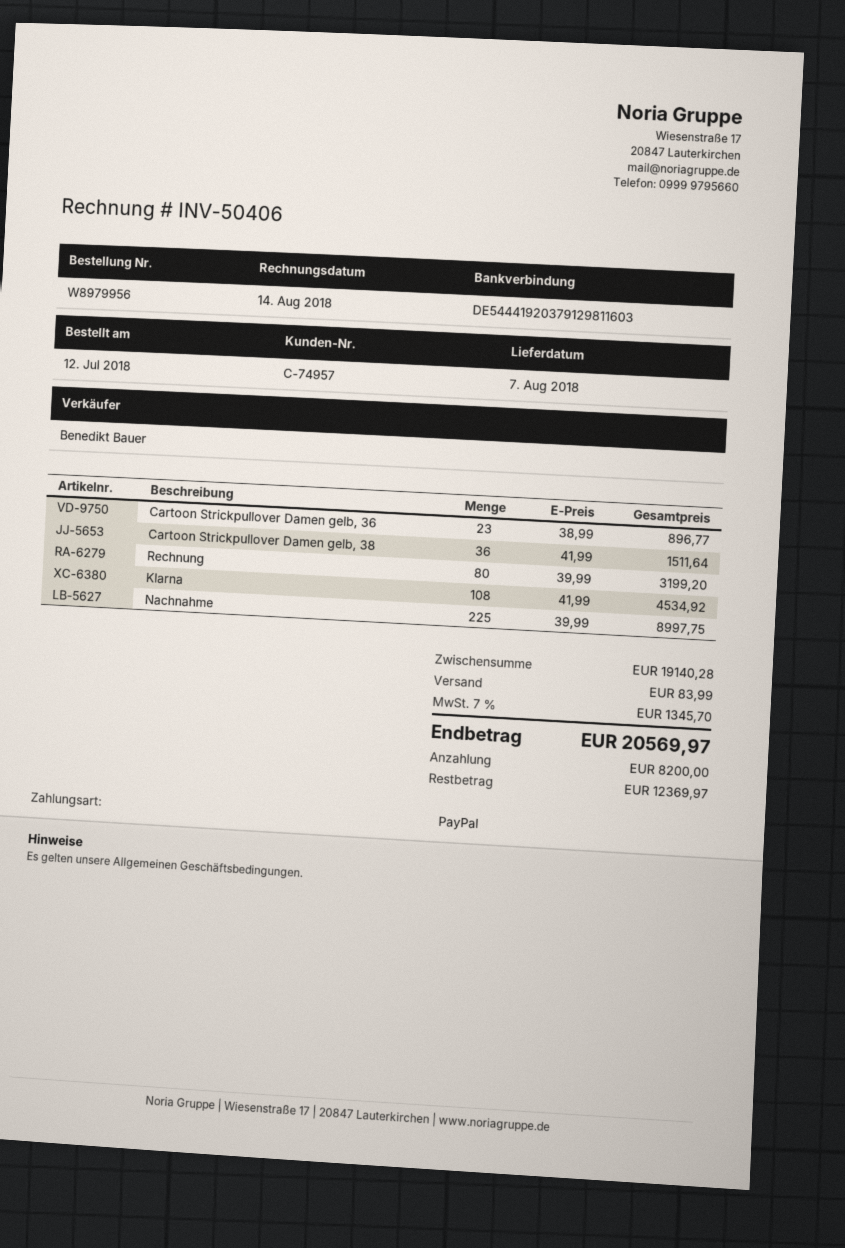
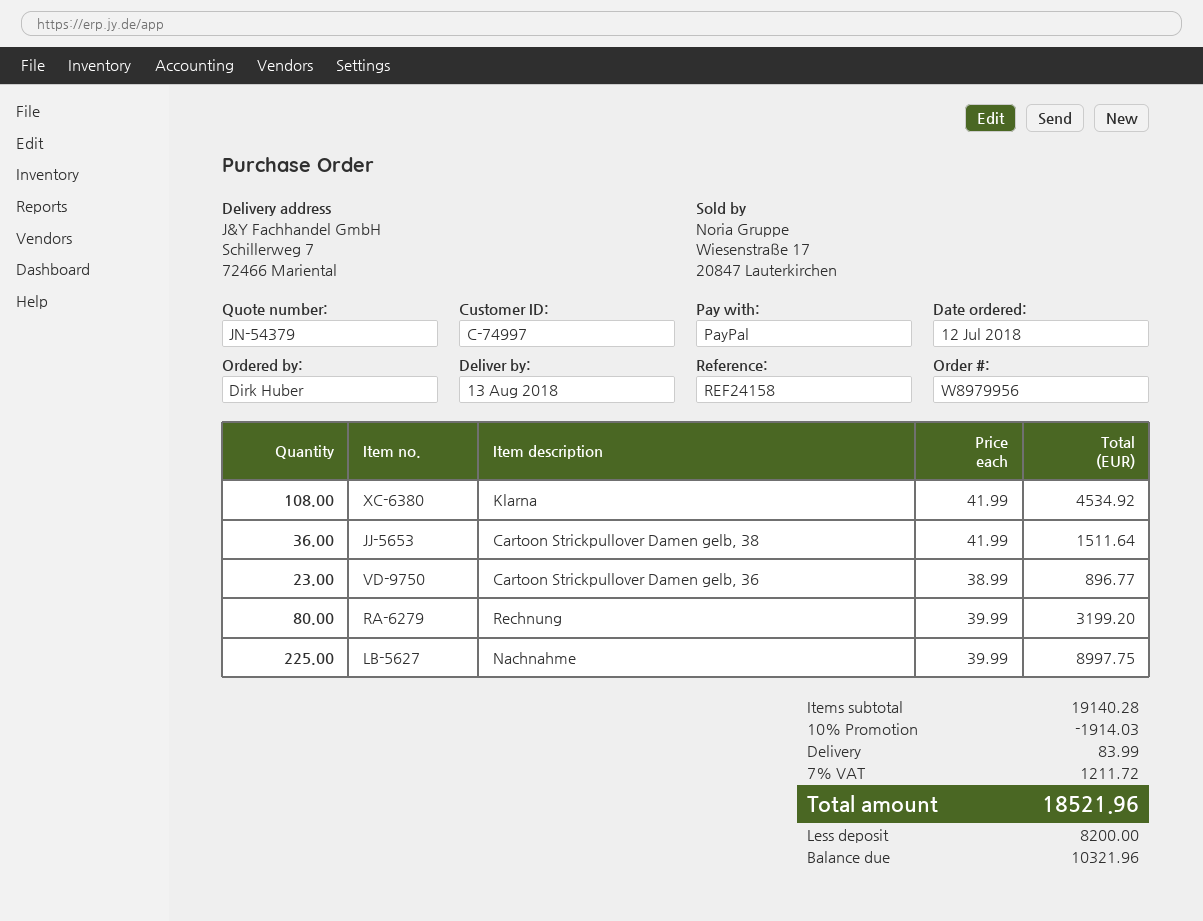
delivery date: 2018-08-07 -> 2018-08-13
customer number: C-74957 -> C-74997
discount: none -> 10% = 1914.03
tax: 7% = 1345.70 -> 7% = 1211.72
total: 20569.97 -> 18521.96
balance: 12369.97 -> 10321.96

